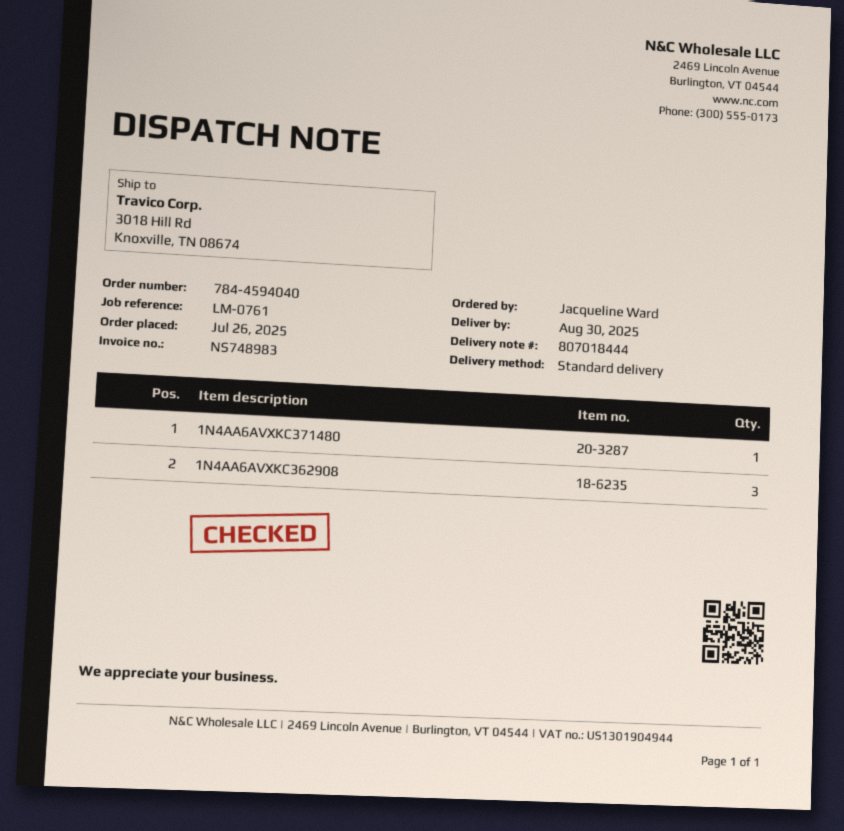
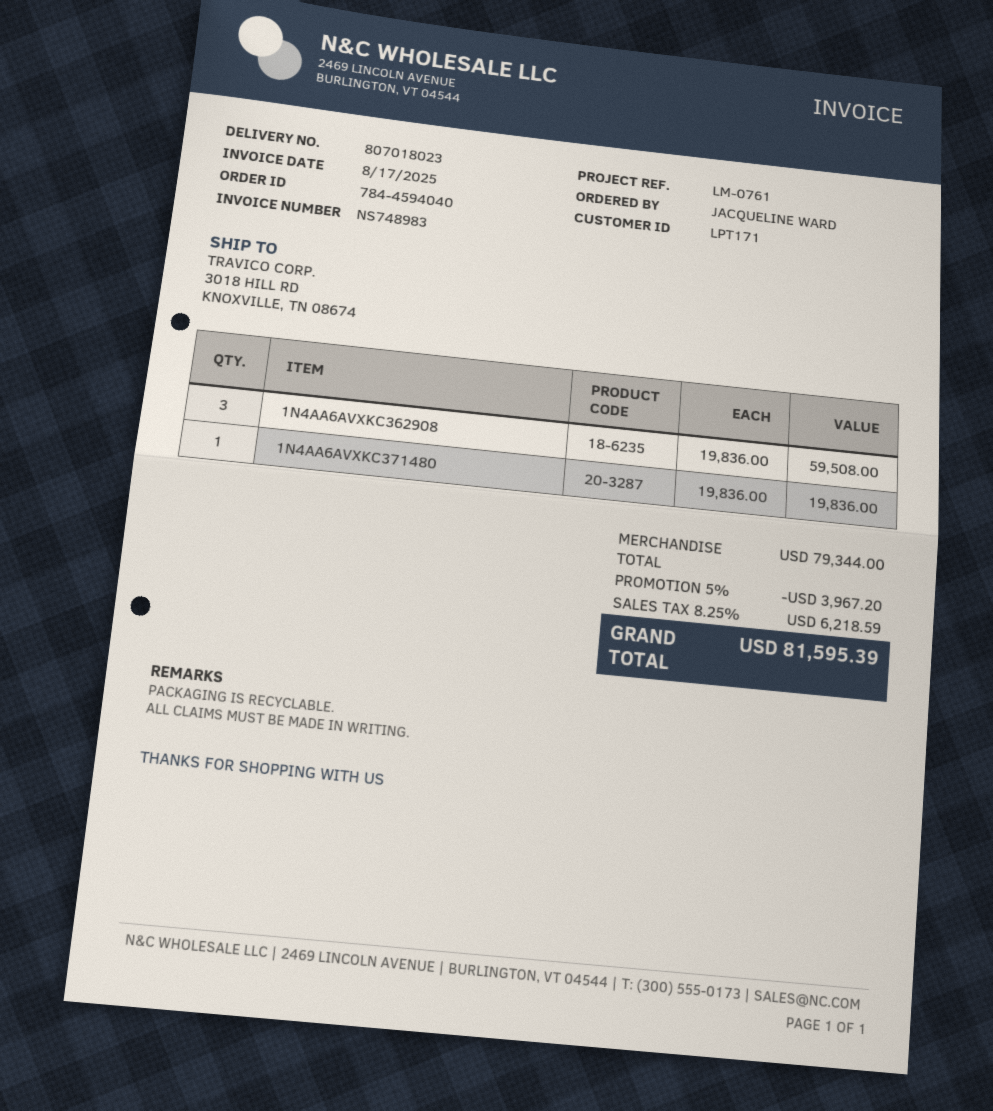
delivery note number: 807018444 -> 807018023

